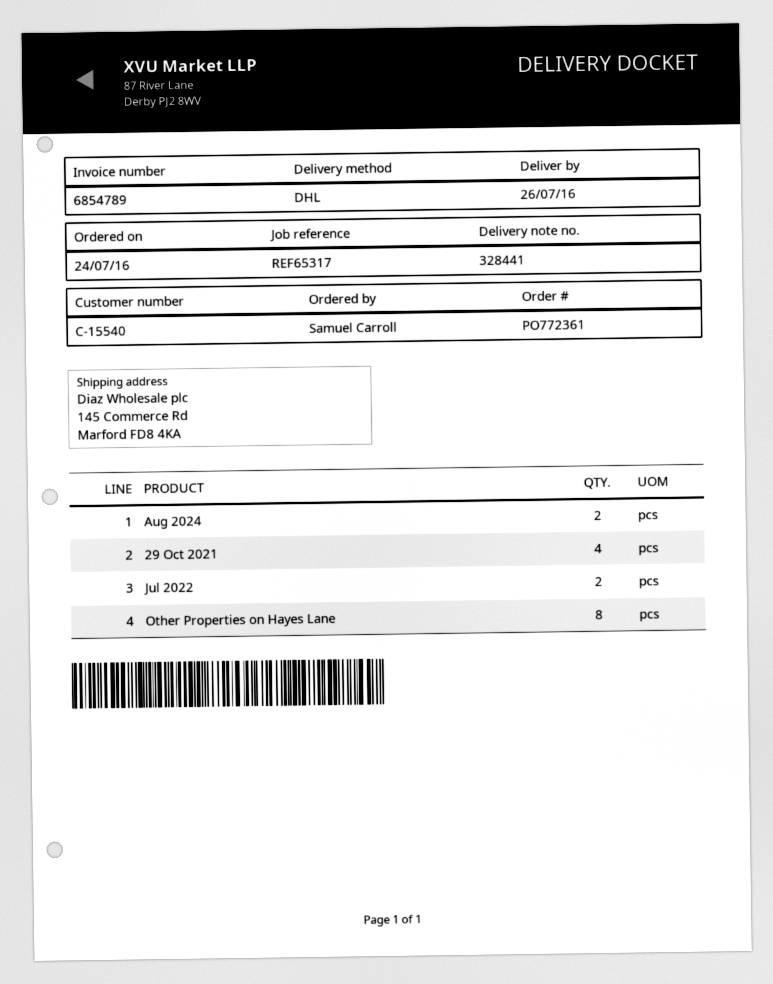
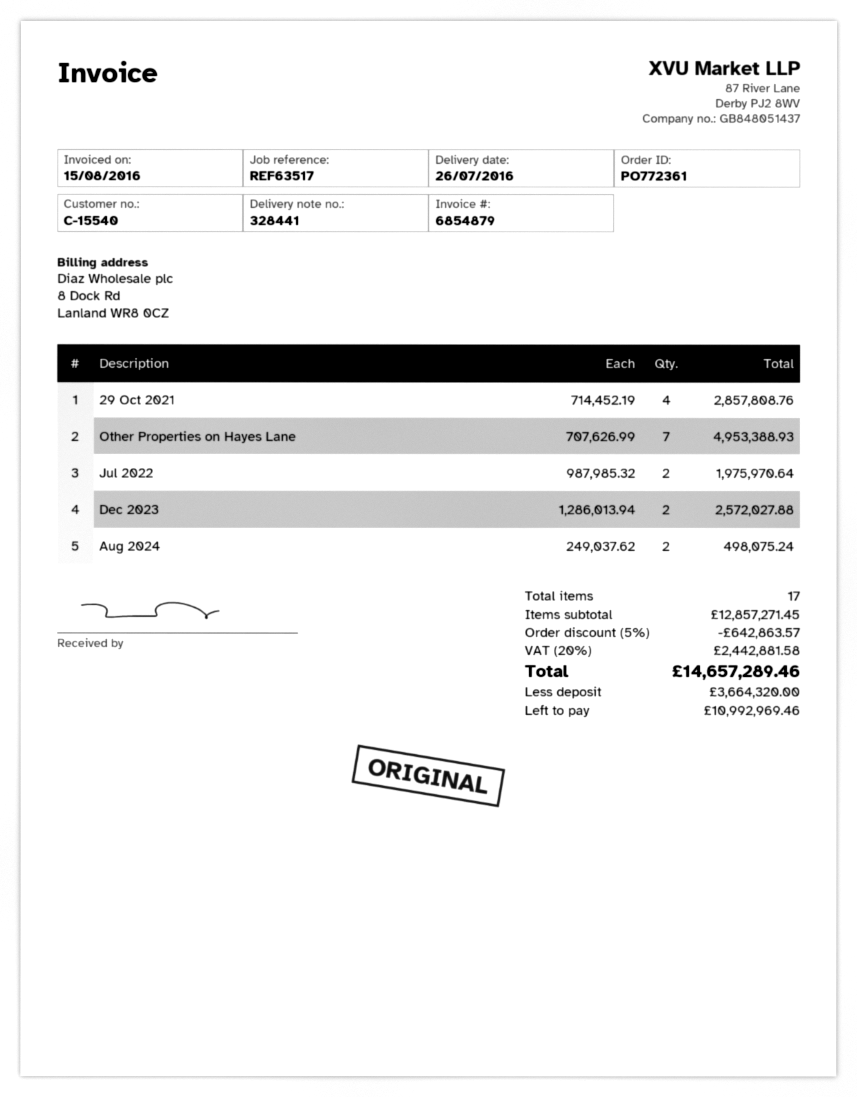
invoice number: 6854789 -> 6854879
reference: REF65317 -> REF63517
Other Properties on Hayes Lane: 8 -> 7
Dec 2023: none -> 2

